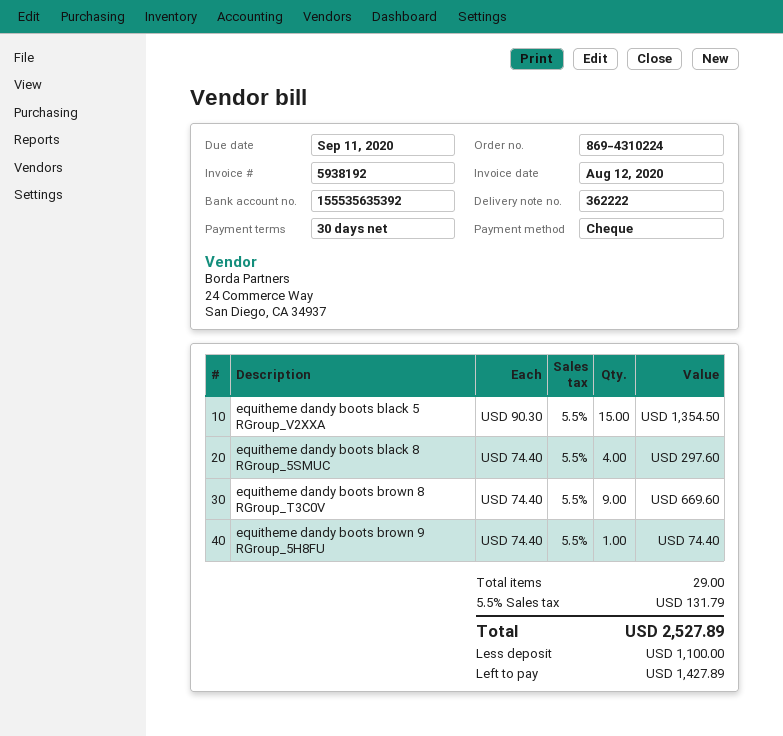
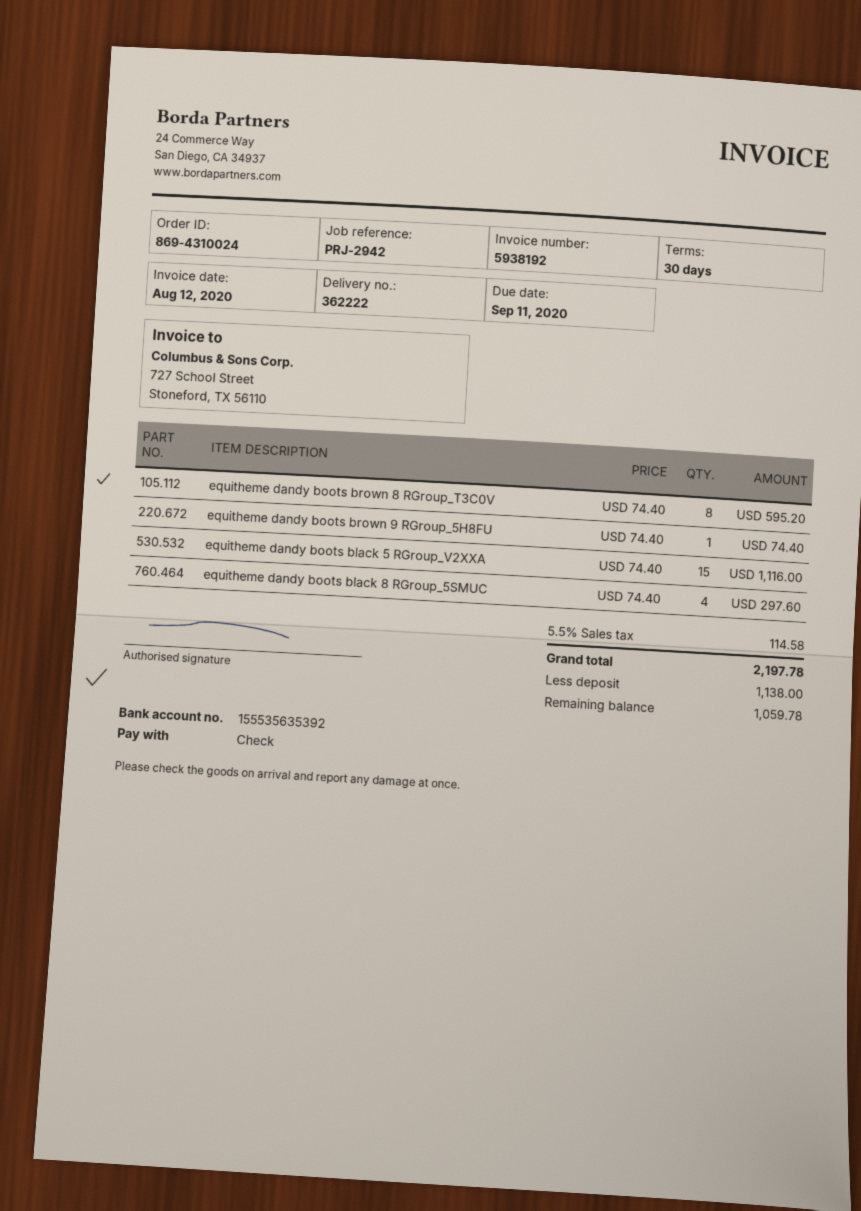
order number: 869-4310224 -> 869-4310024
equitheme dandy boots black 5 RGroup_V2XXA: 15 x 90.30 = 1354.50 -> 15 x 74.40 = 1116.00
equitheme dandy boots brown 8 RGroup_T3C0V: 9 x 74.40 = 669.60 -> 8 x 74.40 = 595.20
tax: 5.5% = 131.79 -> 5.5% = 114.58
total: 2527.89 -> 2197.78
deposit: 1100.00 -> 1138.00
balance: 1427.89 -> 1059.78

